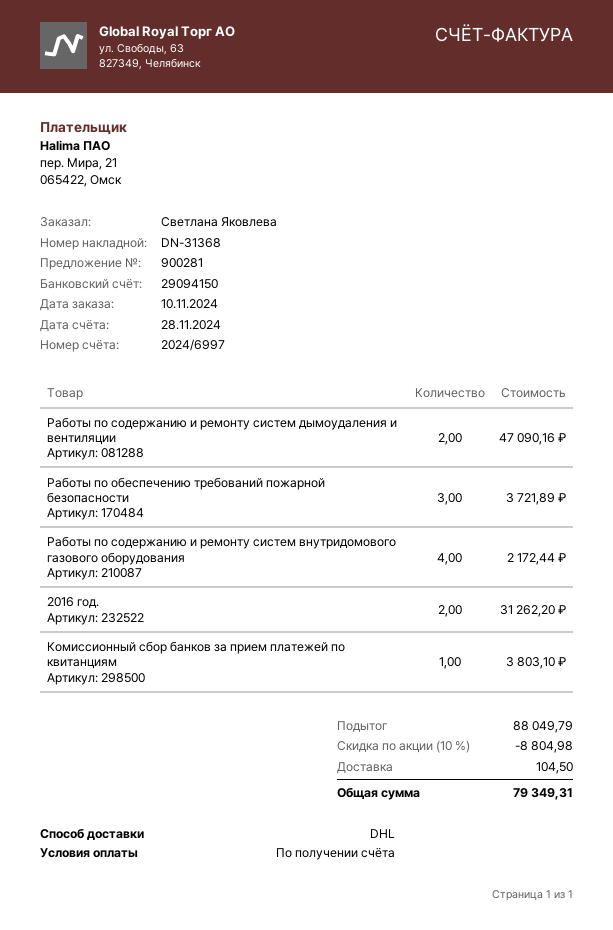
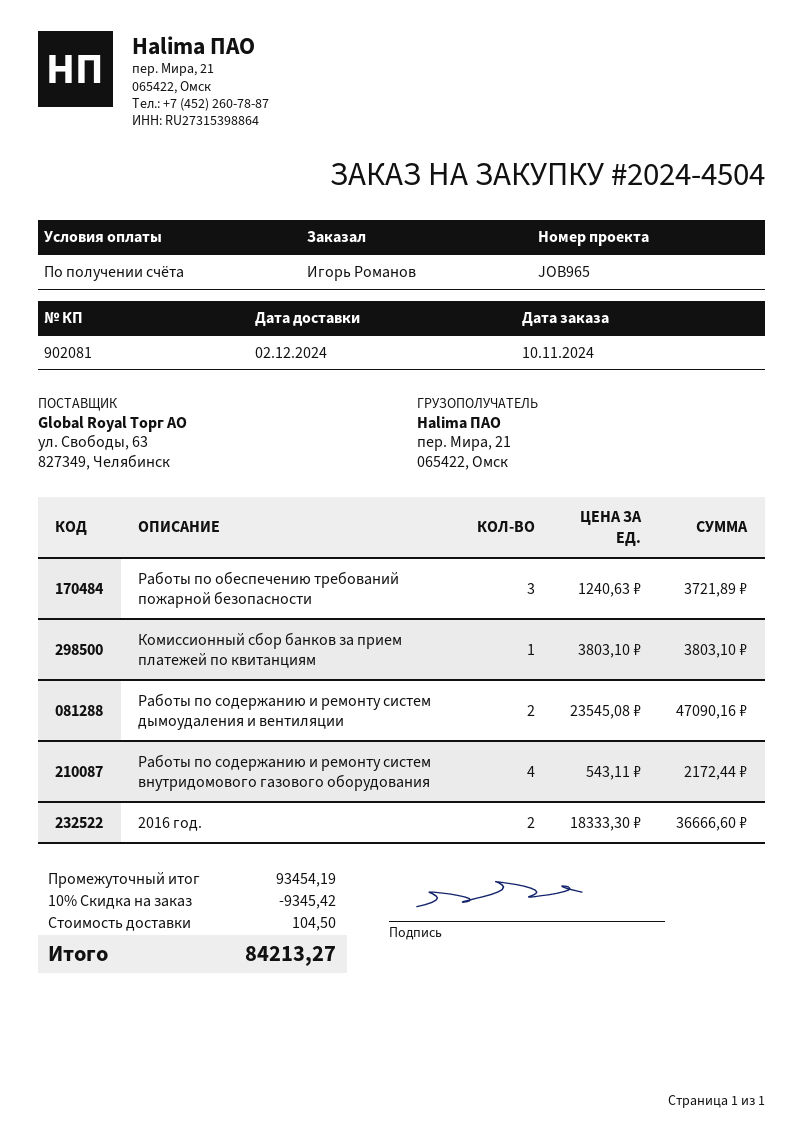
quote number: 900281 -> 902081
ordered by: Светлана Яковлева -> Игорь Романов
2016 год.: 2 for 31262.20 -> 2 for 36666.60
subtotal: 88049.79 -> 93454.19
discount: 10% = 8804.98 -> 10% = 9345.42
total: 79349.31 -> 84213.27

